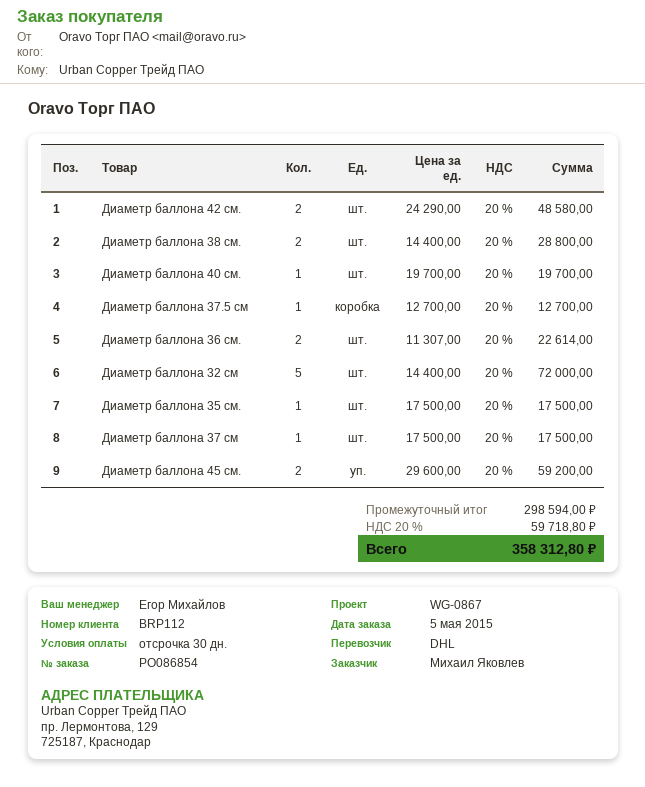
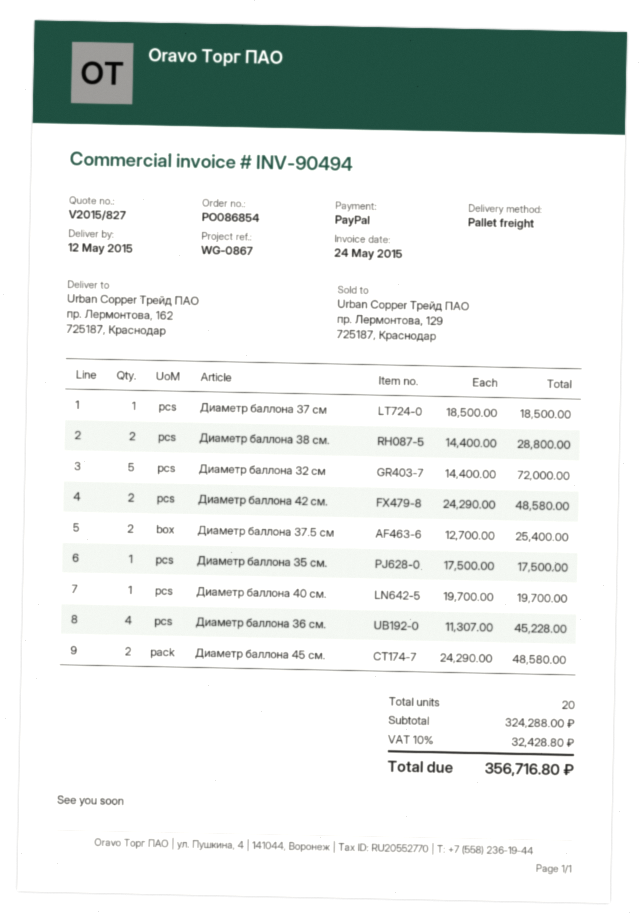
shipping method: DHL -> pallet freight
Диаметр баллона 37.5 см: 1 x 12700.00 = 12700.00 -> 2 x 12700.00 = 25400.00
Диаметр баллона 36 см.: 2 x 11307.00 = 22614.00 -> 4 x 11307.00 = 45228.00
Диаметр баллона 37 см: 1 x 17500.00 = 17500.00 -> 1 x 18500.00 = 18500.00
Диаметр баллона 45 см.: 2 x 29600.00 = 59200.00 -> 2 x 24290.00 = 48580.00
subtotal: 298594.00 -> 324288.00
tax: 20% = 59718.80 -> 10% = 32428.80
total: 358312.80 -> 356716.80

